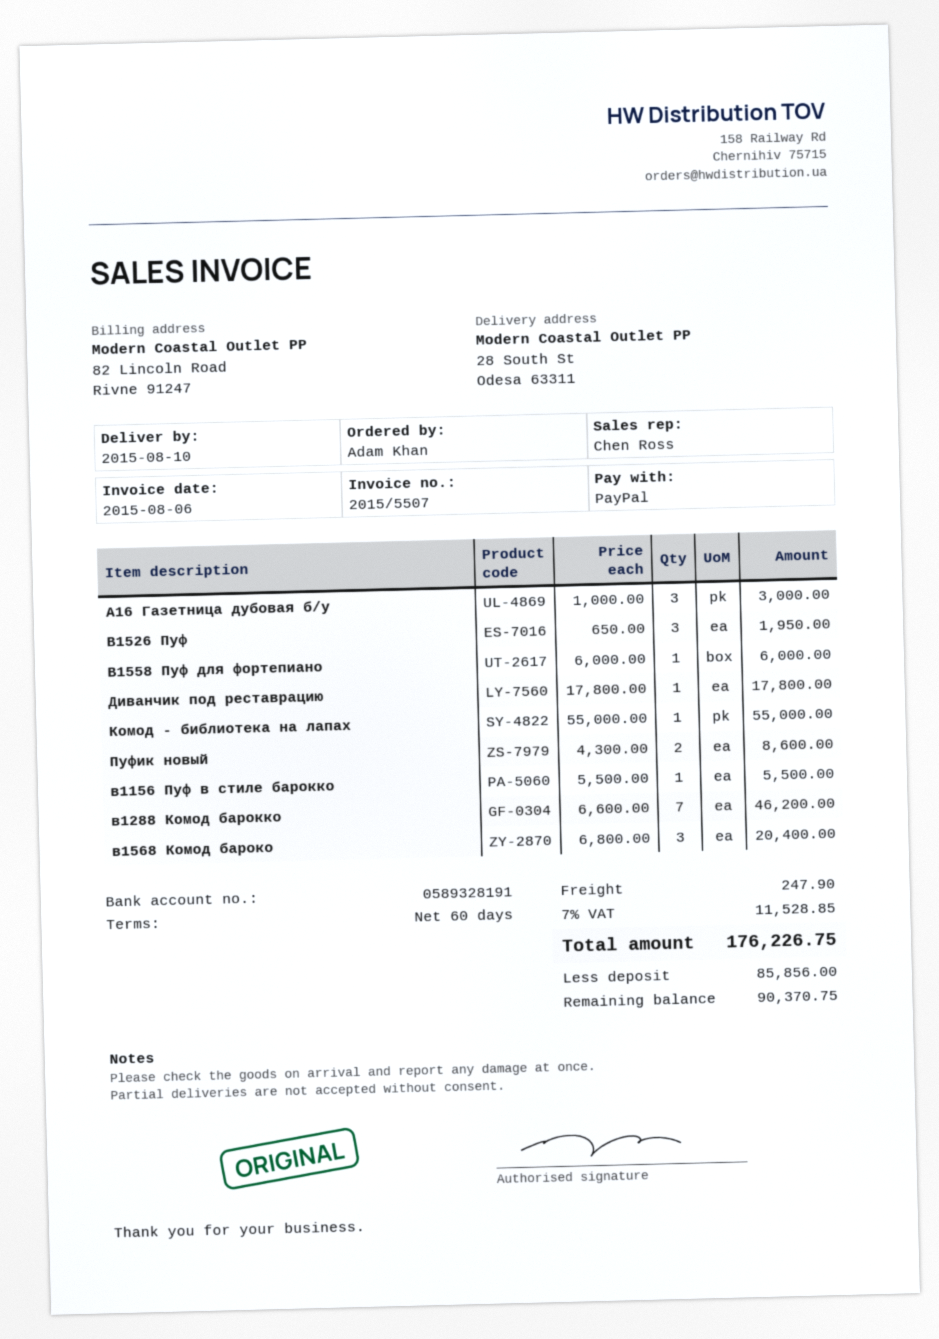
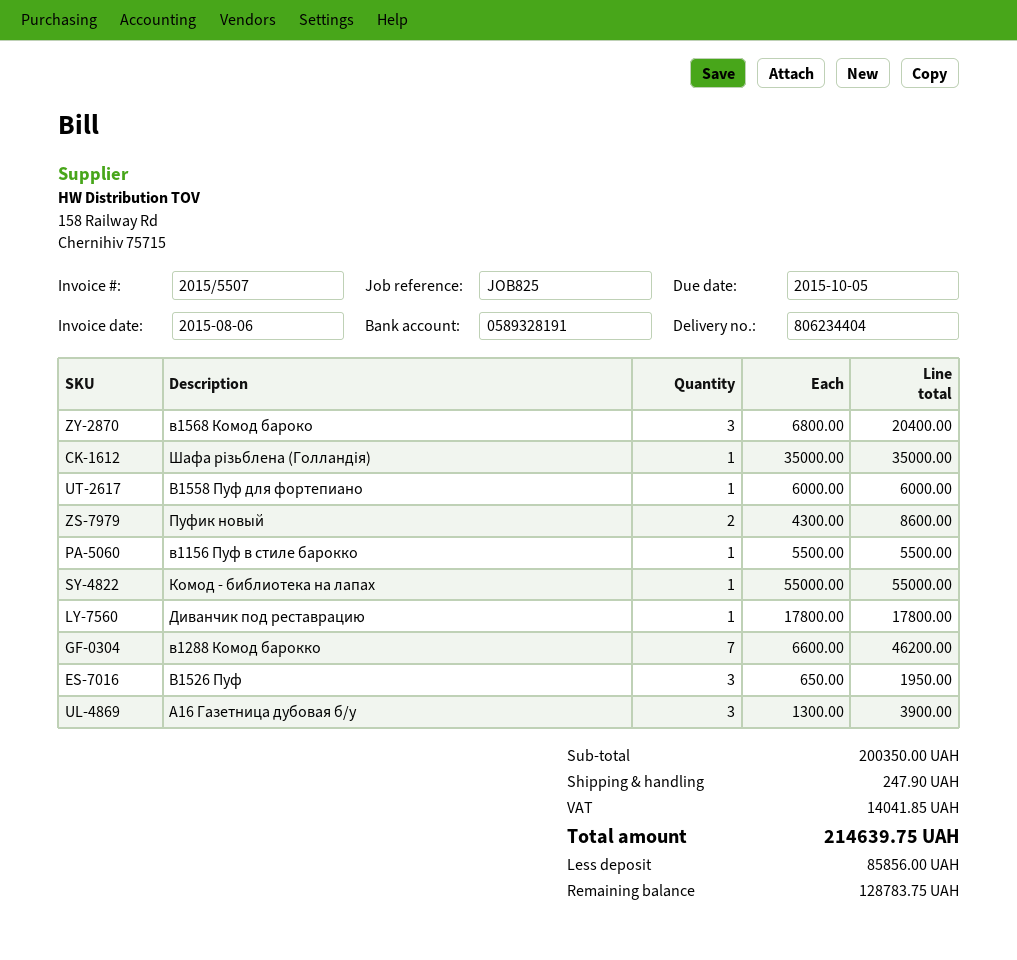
А16 Газетница дубовая б/у: 3 x 1000.00 = 3000.00 -> 3 x 1300.00 = 3900.00
Шафа різьблена (Голландія): none -> 1 x 35000.00 = 35000.00
tax: 11528.85 -> 14041.85
total: 176226.75 -> 214639.75
balance: 90370.75 -> 128783.75

